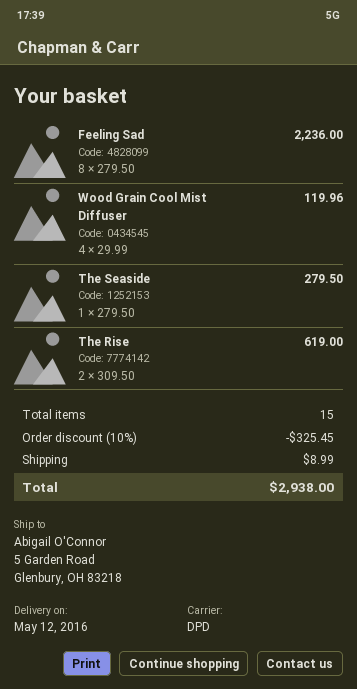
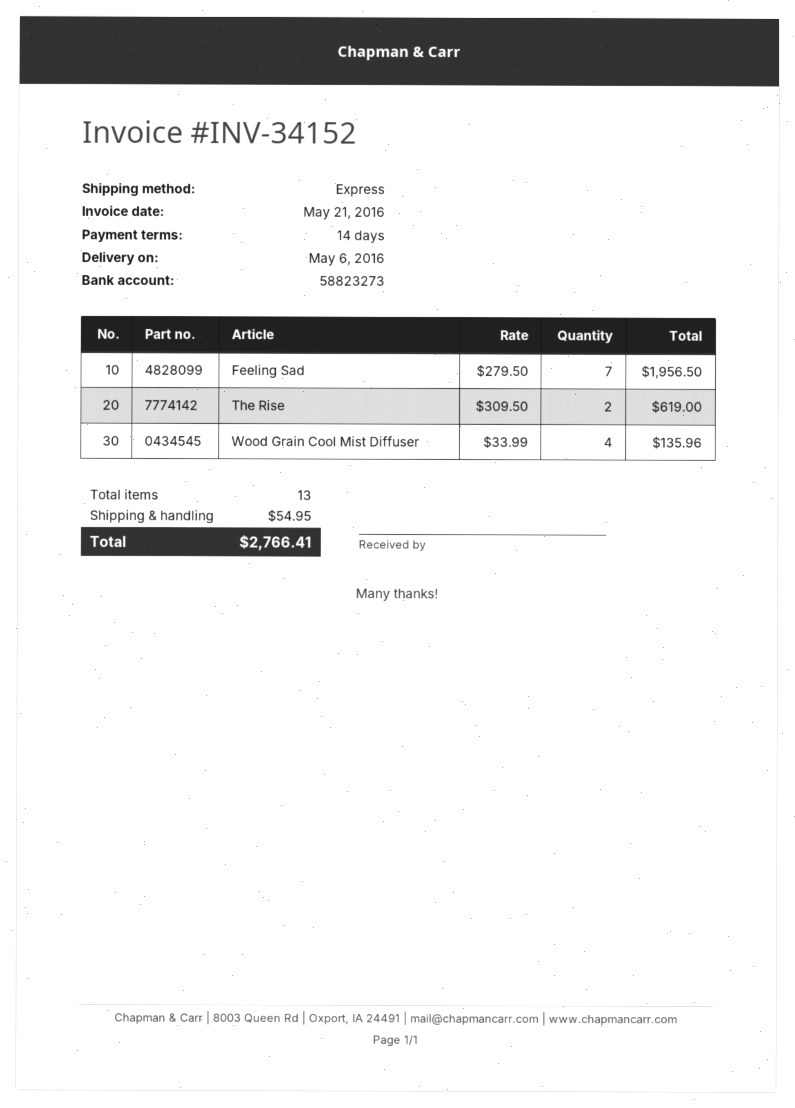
delivery date: 2016-05-12 -> 2016-05-06
shipping method: DPD -> express
Feeling Sad: 8 x 279.50 = 2236.00 -> 7 x 279.50 = 1956.50
Wood Grain Cool Mist Diffuser: 4 x 29.99 = 119.96 -> 4 x 33.99 = 135.96
The Seaside: 1 x 279.50 = 279.50 -> none
total quantity: 15 -> 13
discount: 10% = 325.45 -> none
shipping: 8.99 -> 54.95
total: 2938.00 -> 2766.41

